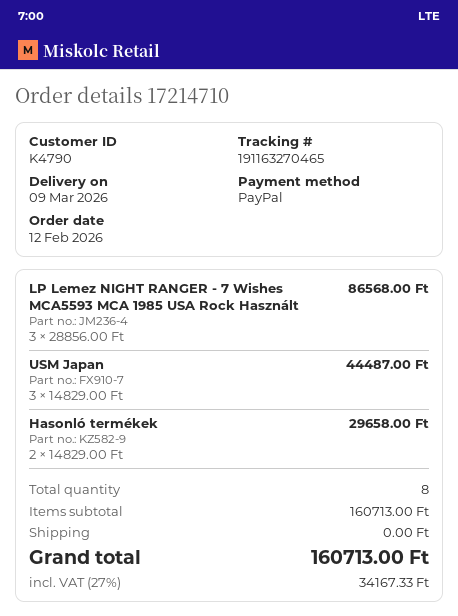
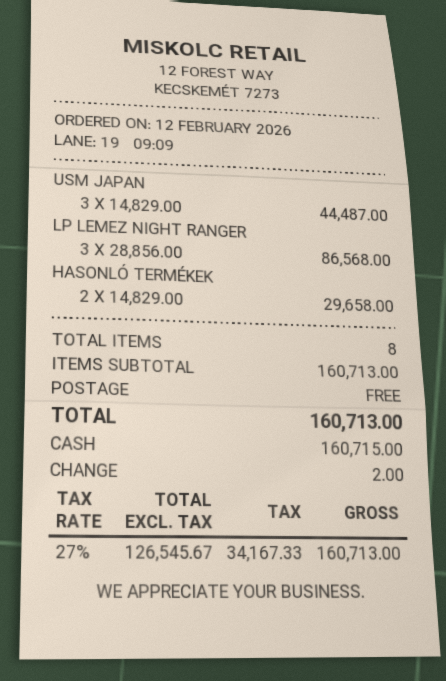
payment method: PayPal -> cash

